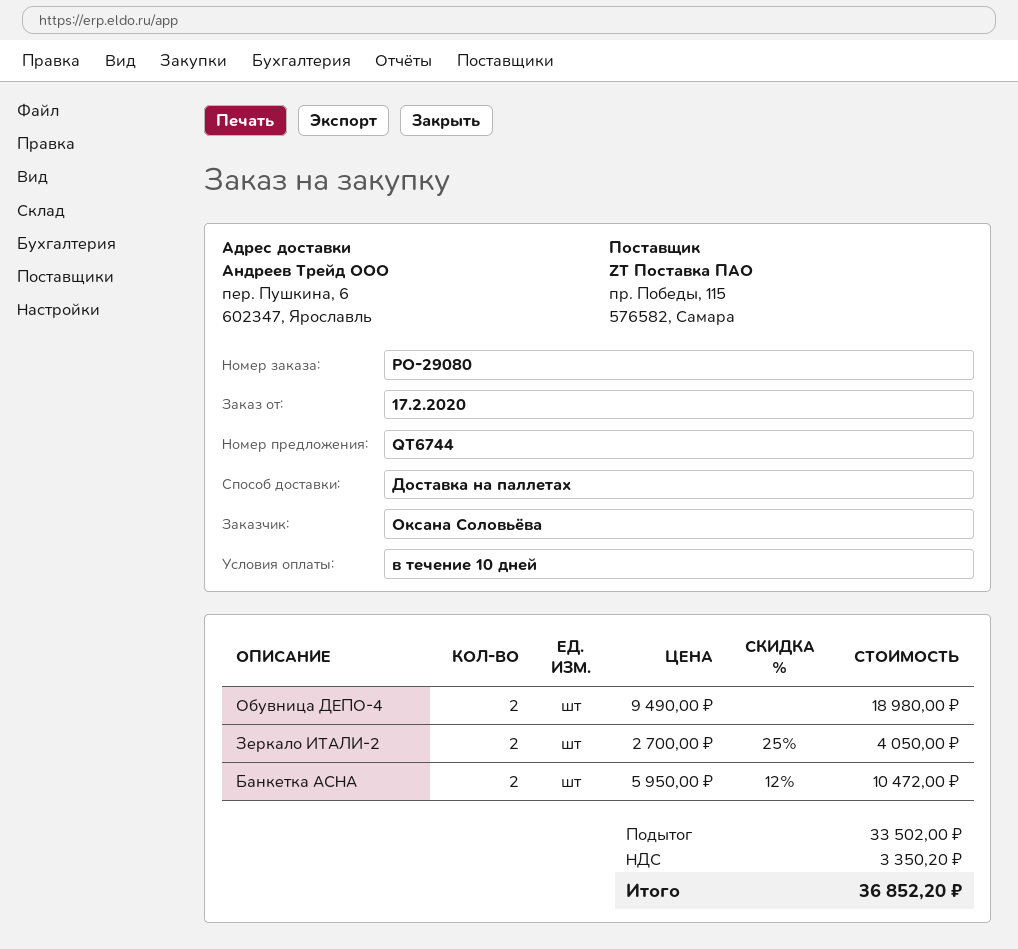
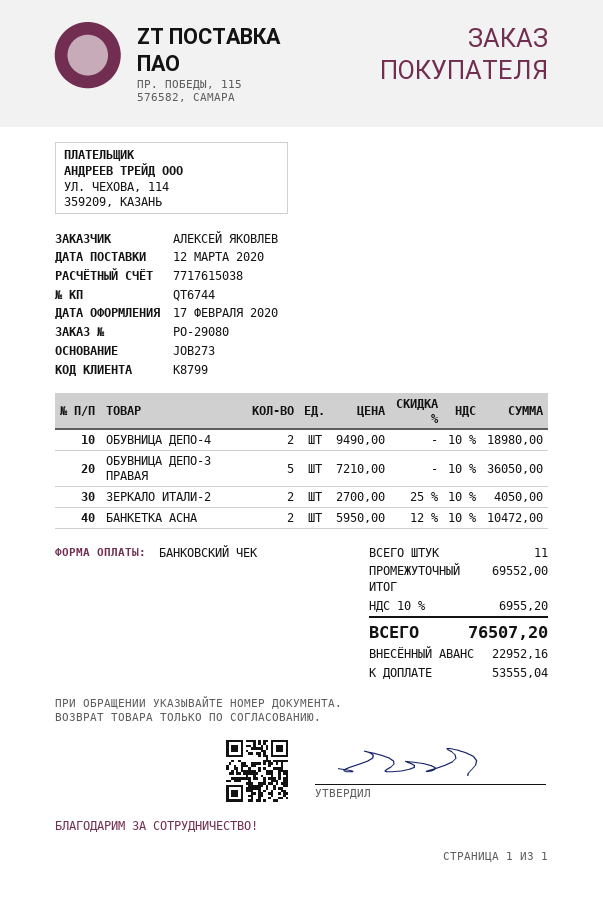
ordered by: Оксана Соловьёва -> АЛЕКСЕЙ ЯКОВЛЕВ
ОБУВНИЦА ДЕПО-3 ПРАВАЯ: none -> 5 x 7210.00 = 36050.00
subtotal: 33502.00 -> 69552.00
tax: 3350.20 -> 6955.20
total: 36852.20 -> 76507.20

